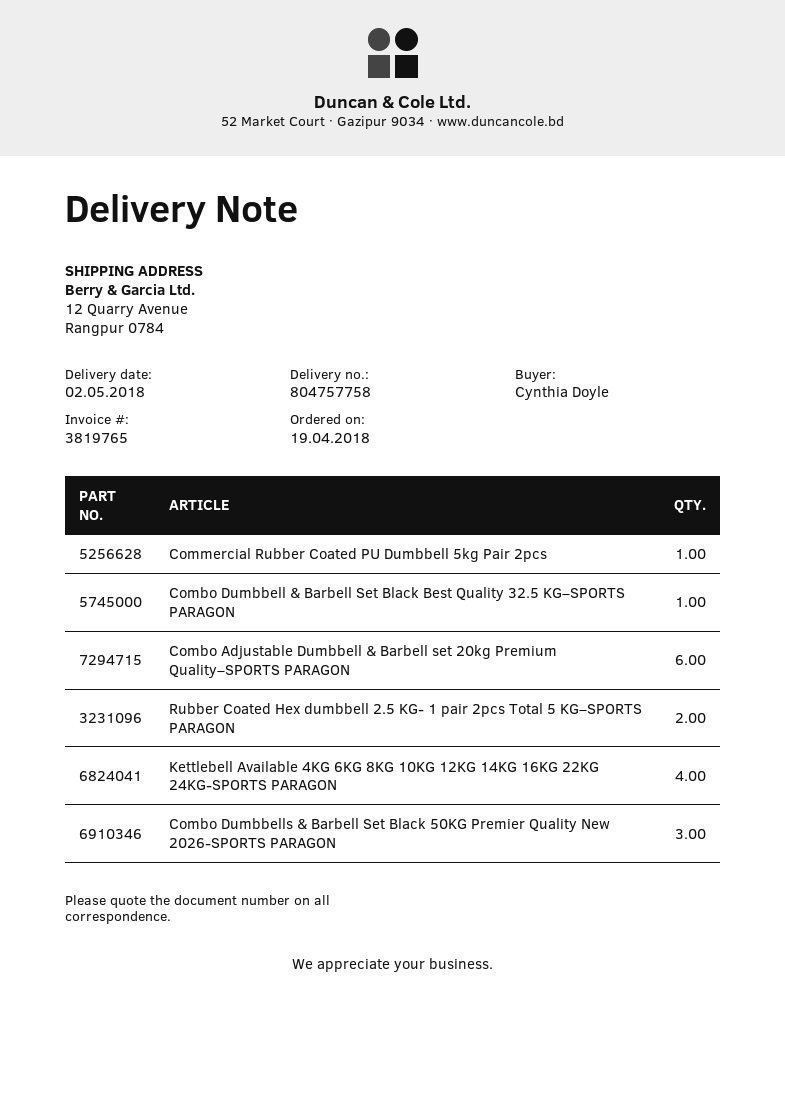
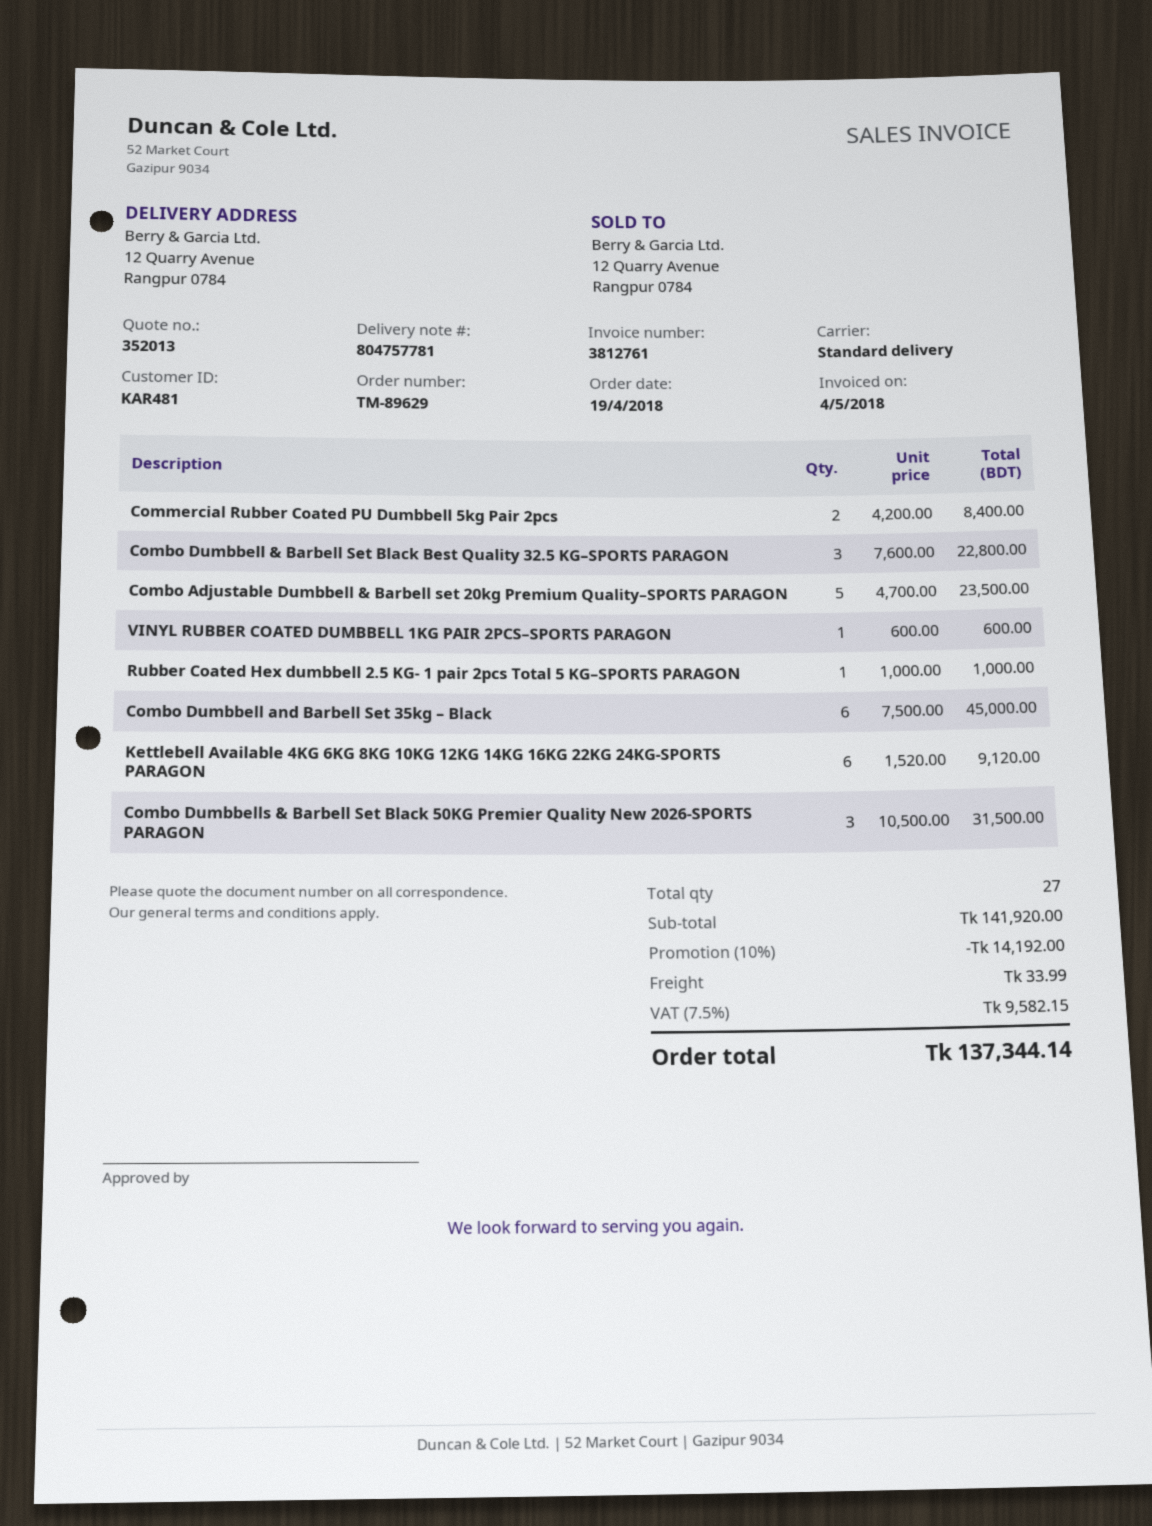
delivery note number: 804757758 -> 804757781
invoice number: 3819765 -> 3812761
Commercial Rubber Coated PU Dumbbell 5kg Pair 2pcs: 1 -> 2
Combo Dumbbell & Barbell Set Black Best Quality 32.5 KG–SPORTS PARAGON: 1 -> 3
Combo Adjustable Dumbbell & Barbell set 20kg Premium Quality–SPORTS PARAGON: 6 -> 5
Rubber Coated Hex dumbbell 2.5 KG- 1 pair 2pcs Total 5 KG–SPORTS PARAGON: 2 -> 1
Kettlebell Available 4KG 6KG 8KG 10KG 12KG 14KG 16KG 22KG 24KG-SPORTS PARAGON: 4 -> 6
VINYL RUBBER COATED DUMBBELL 1KG PAIR 2PCS–SPORTS PARAGON: none -> 1
Combo Dumbbell and Barbell Set 35kg – Black: none -> 6

